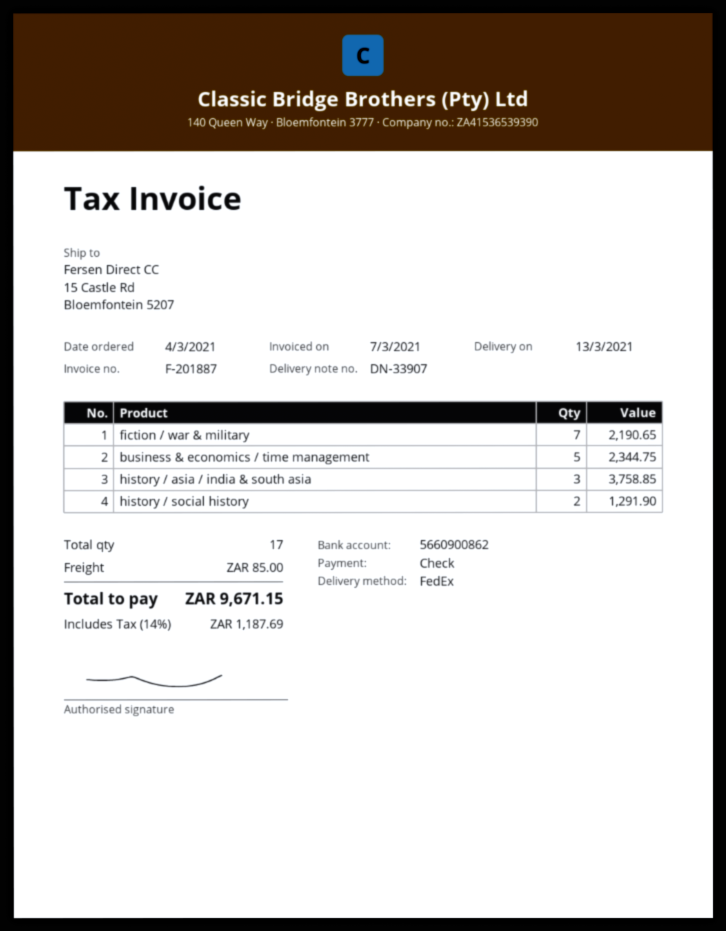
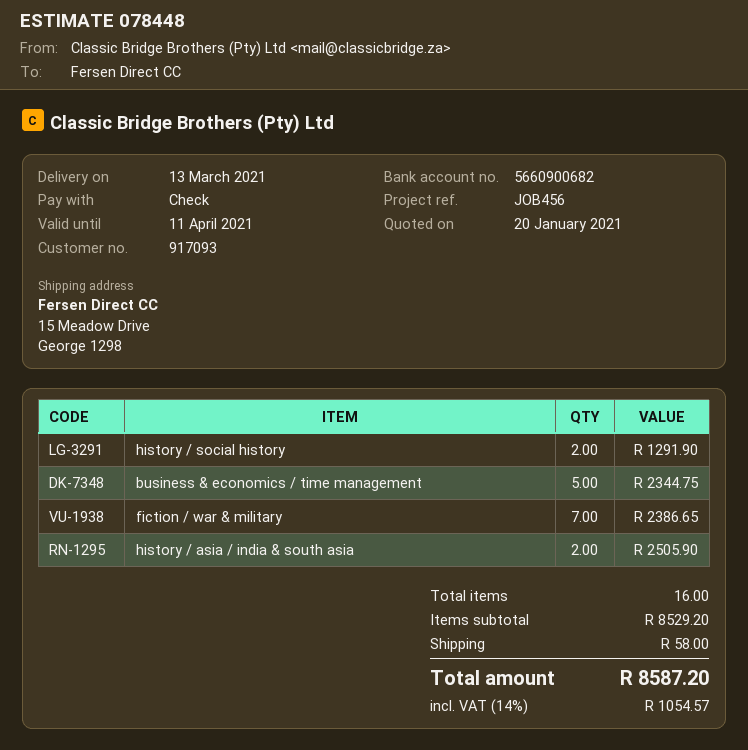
bank account: 5660900862 -> 5660900682
ship to: 15 Castle Rd, Bloemfontein 5207 -> 15 Meadow Drive, George 1298
fiction / war & military: 7 for 2190.65 -> 7 for 2386.65
history / asia / india & south asia: 3 for 3758.85 -> 2 for 2505.90
total quantity: 17 -> 16
shipping: 85.00 -> 58.00
tax: 14% = 1187.69 -> 14% = 1054.57
total: 9671.15 -> 8587.20

